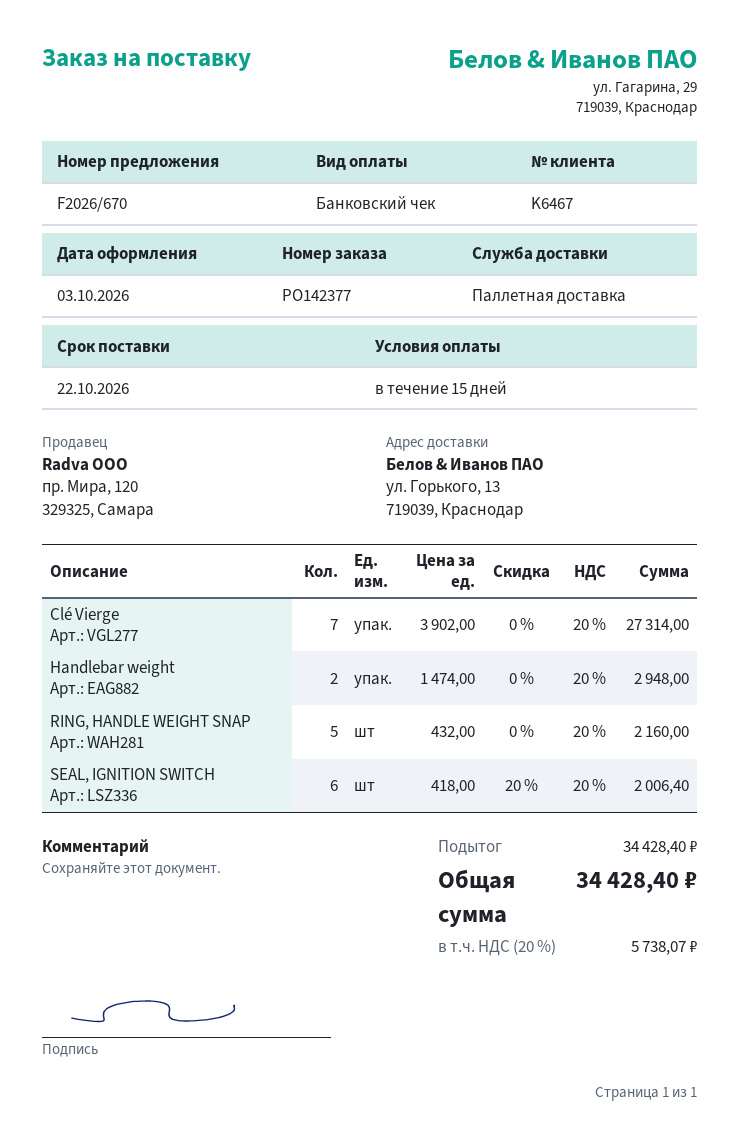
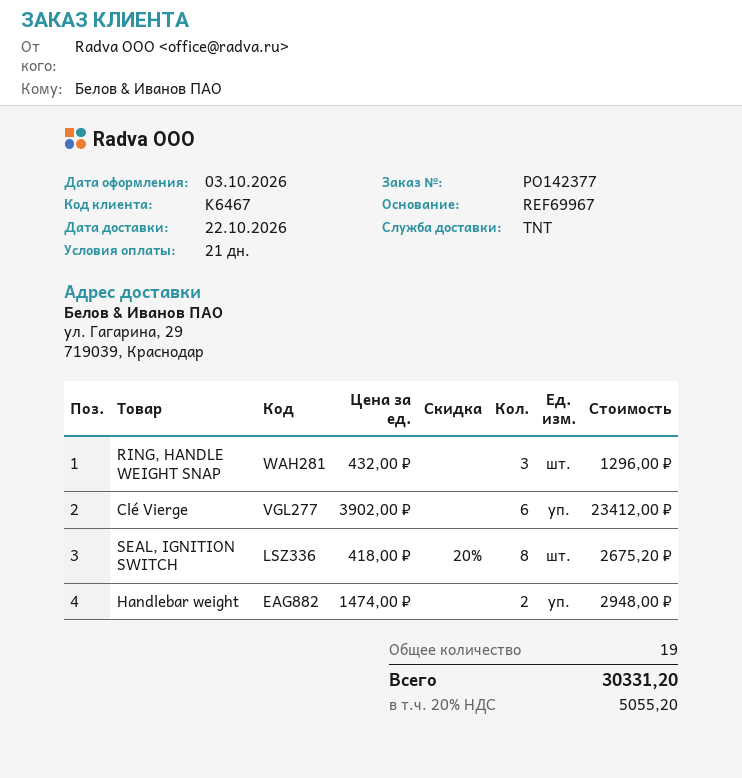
payment terms: 15 days -> 21 days
shipping method: pallet freight -> TNT
ship to: ул. Горького, 13, 719039, Краснодар -> ул. Гагарина, 29, 719039, Краснодар
Clé Vierge: 7 x 3902.00 = 27314.00 -> 6 x 3902.00 = 23412.00
RING, HANDLE WEIGHT SNAP: 5 x 432.00 = 2160.00 -> 3 x 432.00 = 1296.00
SEAL, IGNITION SWITCH: 6 x 418.00 - 20% = 2006.40 -> 8 x 418.00 - 20% = 2675.20
tax: 20% = 5738.07 -> 20% = 5055.20
total: 34428.40 -> 30331.20

